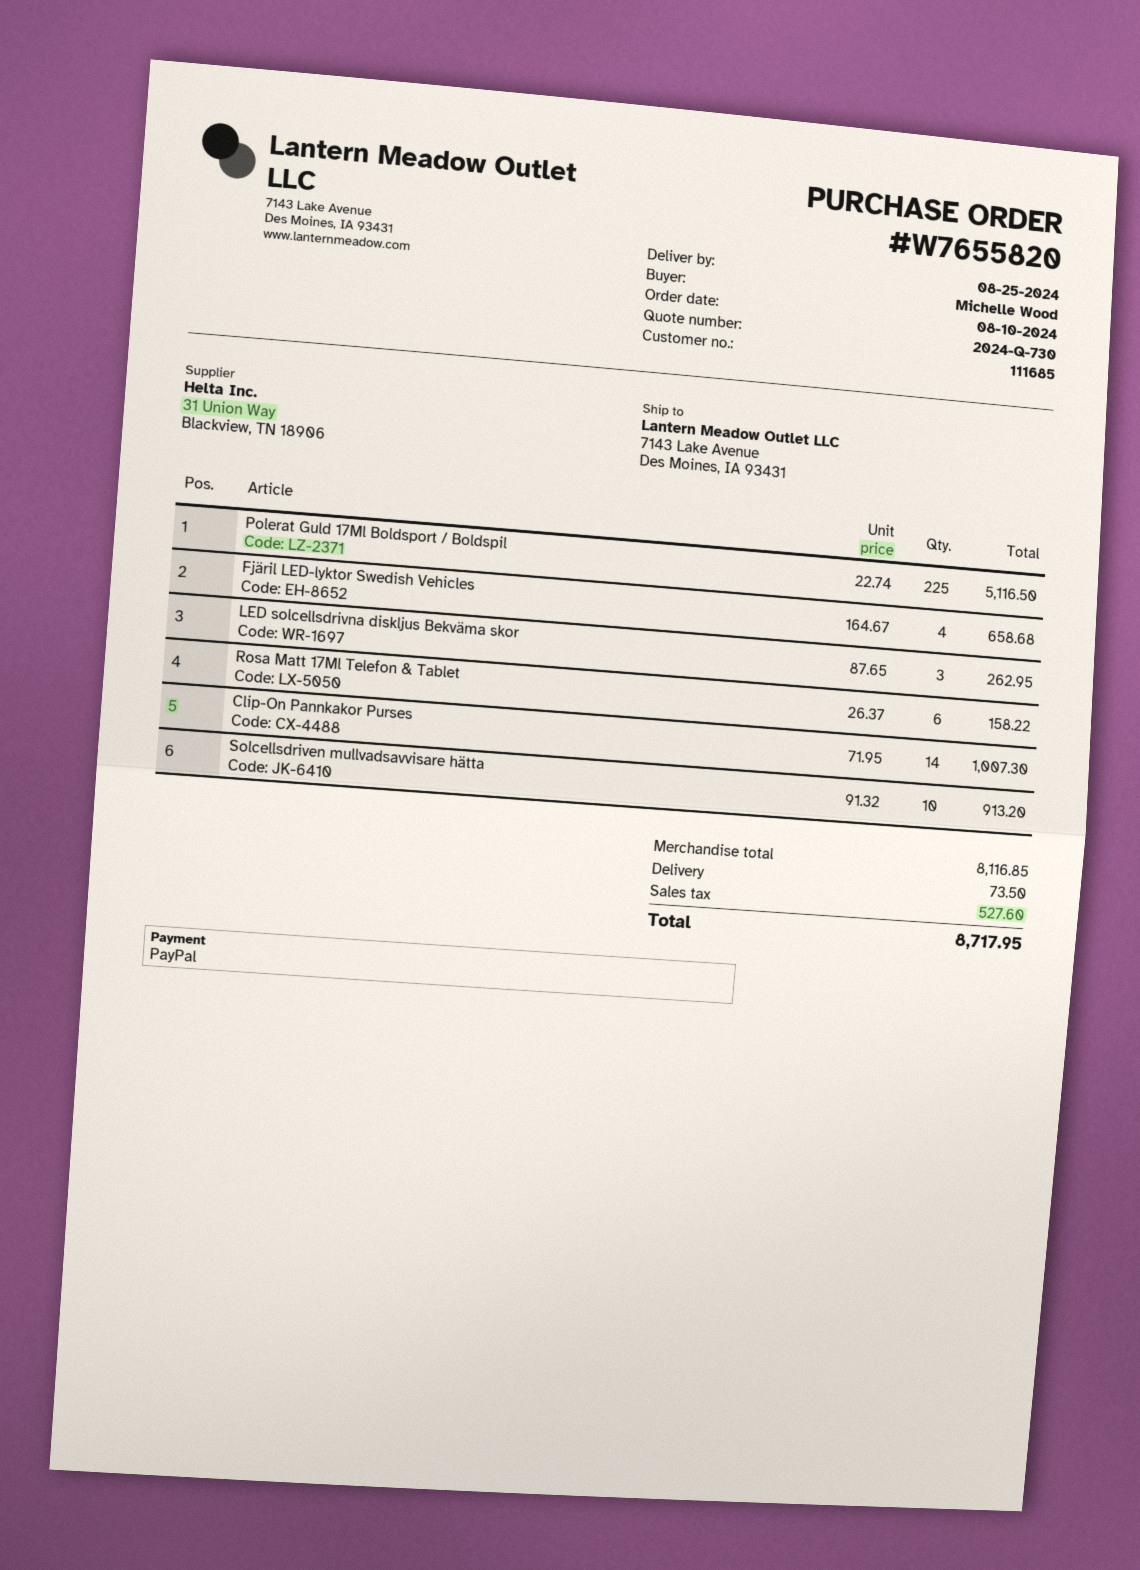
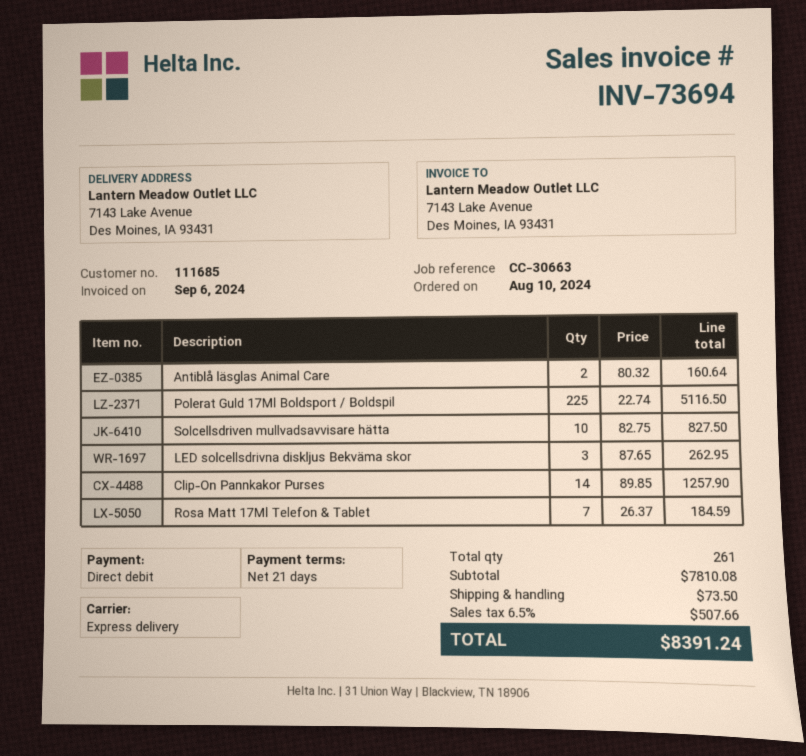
payment method: PayPal -> direct debit
Fjäril LED-lyktor Swedish Vehicles: 4 x 164.67 = 658.68 -> none
Rosa Matt 17Ml Telefon & Tablet: 6 x 26.37 = 158.22 -> 7 x 26.37 = 184.59
Clip-On Pannkakor Purses: 14 x 71.95 = 1007.30 -> 14 x 89.85 = 1257.90
Solcellsdriven mullvadsavvisare hätta: 10 x 91.32 = 913.20 -> 10 x 82.75 = 827.50
Antiblå läsglas Animal Care: none -> 2 x 80.32 = 160.64
subtotal: 8116.85 -> 7810.08
tax: 527.60 -> 507.66
total: 8717.95 -> 8391.24

